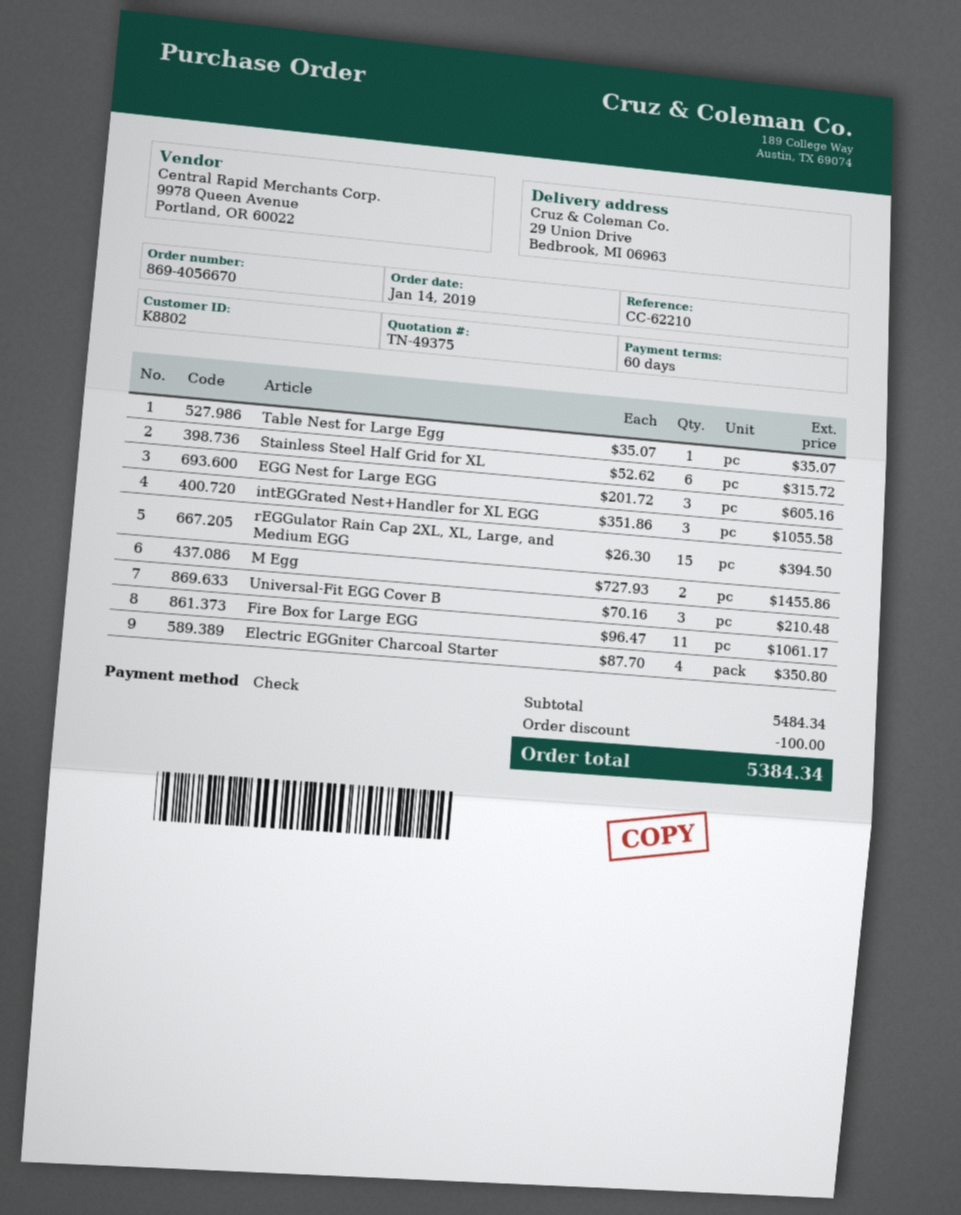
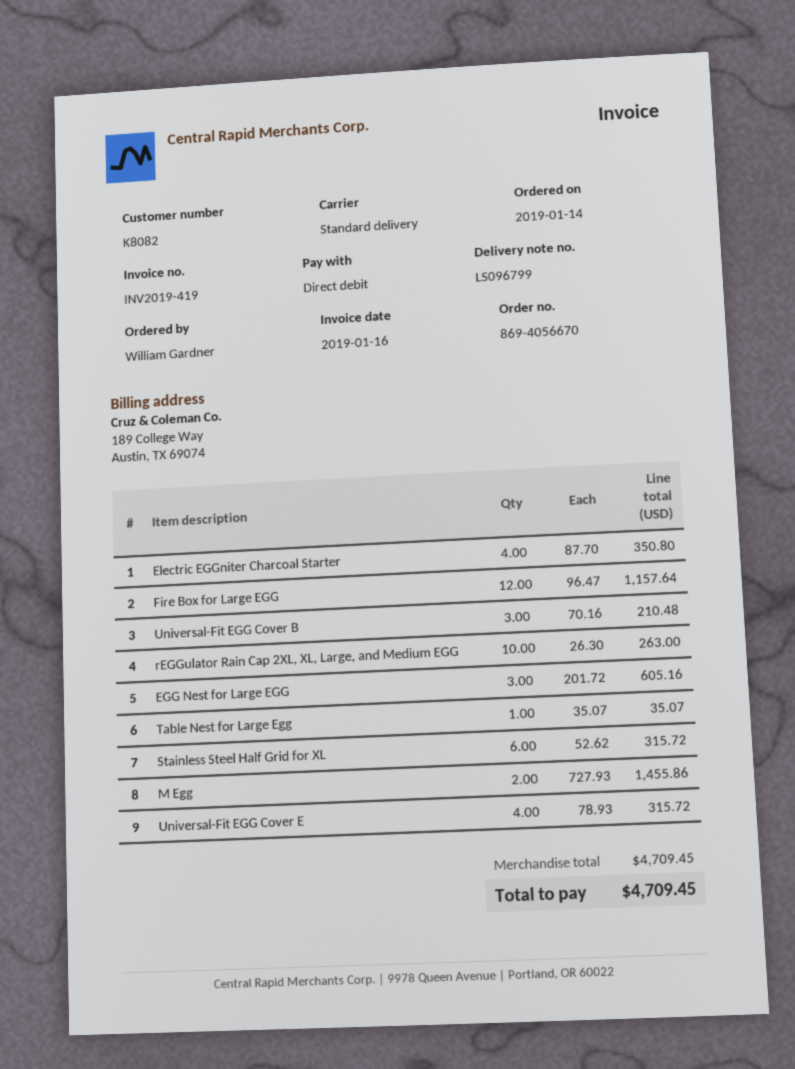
customer number: K8802 -> K8082
payment method: cheque -> direct debit
intEGGrated Nest+Handler for XL EGG: 3 x 351.86 = 1055.58 -> none
rEGGulator Rain Cap 2XL, XL, Large, and Medium EGG: 15 x 26.30 = 394.50 -> 10 x 26.30 = 263.00
Fire Box for Large EGG: 11 x 96.47 = 1061.17 -> 12 x 96.47 = 1157.64
Universal-Fit EGG Cover E: none -> 4 x 78.93 = 315.72
subtotal: 5484.34 -> 4709.45
discount: 100.00 -> none
total: 5384.34 -> 4709.45

